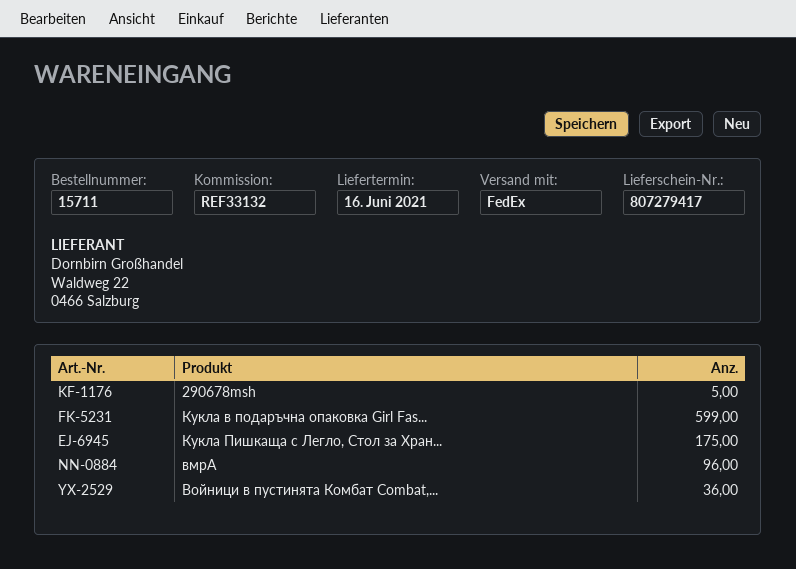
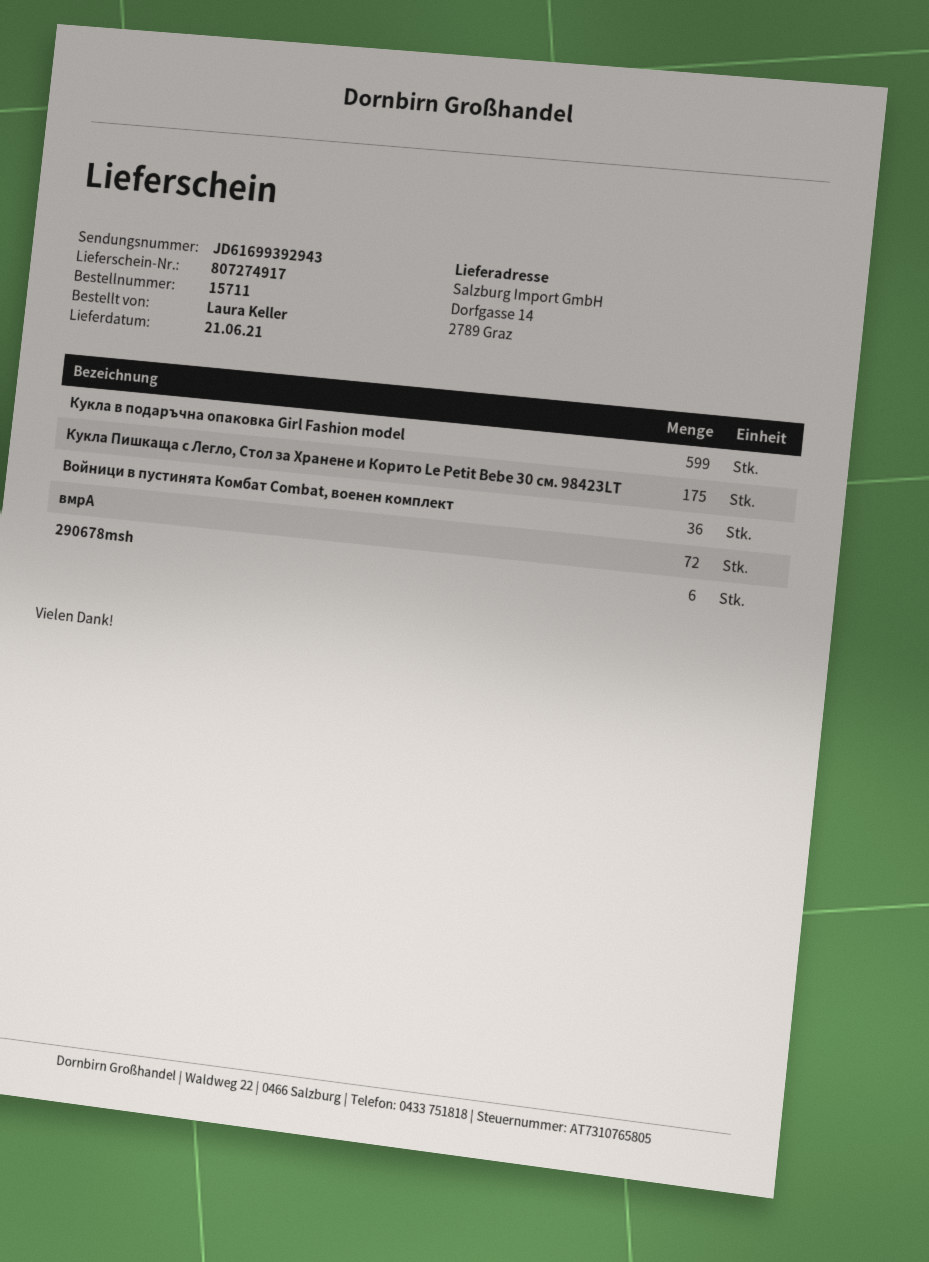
delivery note number: 807279417 -> 807274917
delivery date: 2021-06-16 -> 2021-06-21
290678msh: 5 -> 6
вмрА: 96 -> 72

